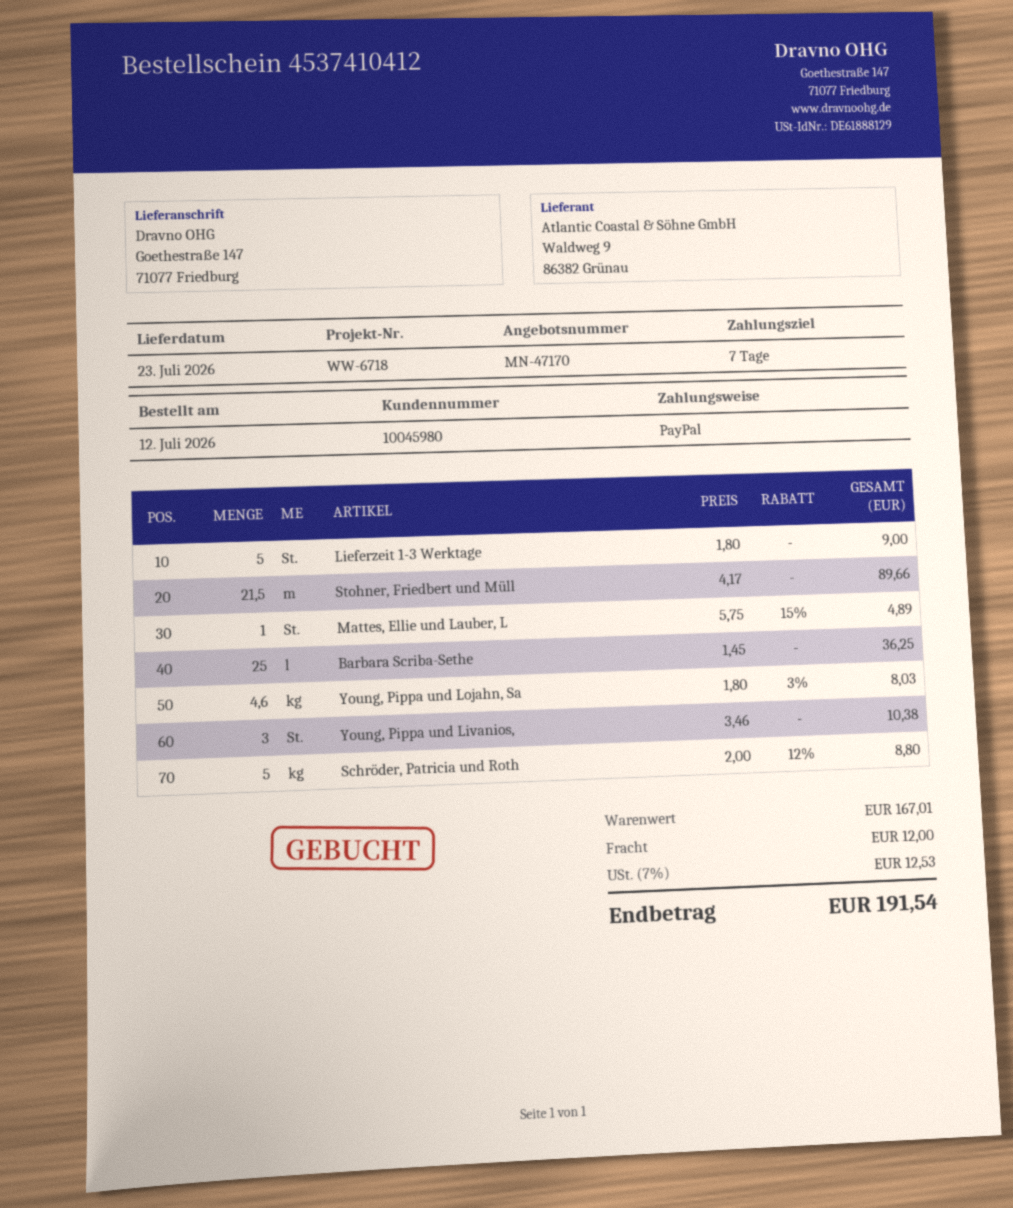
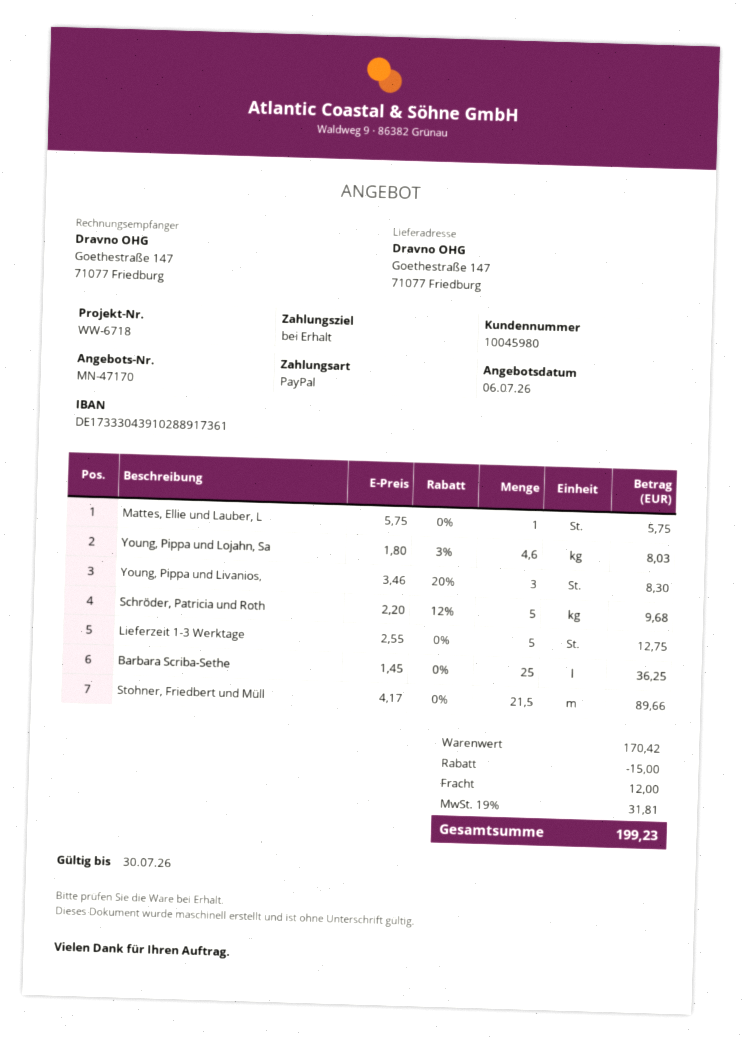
payment terms: 7 days -> on receipt
Lieferzeit 1-3 Werktage: 5 x 1.80 = 9.00 -> 5 x 2.55 = 12.75
Mattes, Ellie und Lauber, L: 1 x 5.75 - 15% = 4.89 -> 1 x 5.75 = 5.75
Young, Pippa und Livanios,: 3 x 3.46 = 10.38 -> 3 x 3.46 - 20% = 8.30
Schröder, Patricia und Roth: 5 x 2.00 - 12% = 8.80 -> 5 x 2.20 - 12% = 9.68
subtotal: 167.01 -> 170.42
discount: none -> 15.00
tax: 7% = 12.53 -> 19% = 31.81
total: 191.54 -> 199.23

